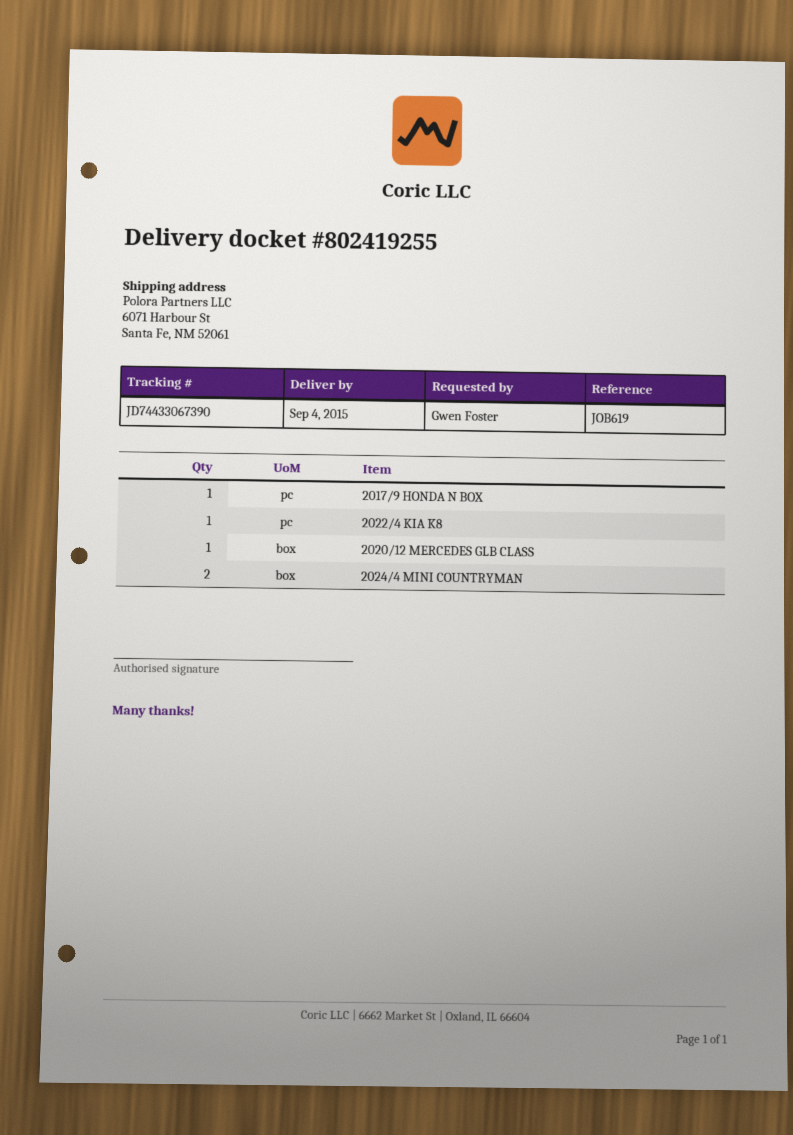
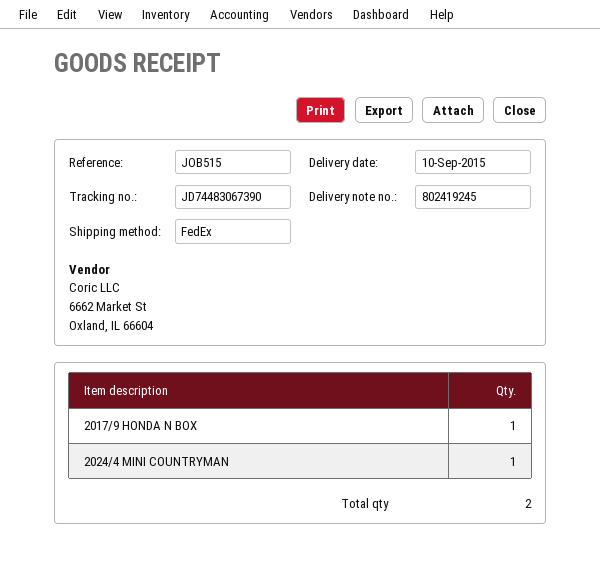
delivery note number: 802419255 -> 802419245
delivery date: 2015-09-04 -> 2015-09-10
reference: JOB619 -> JOB515
tracking number: JD74433067390 -> JD74483067390
2022/4 KIA K8: 1 -> none
2020/12 MERCEDES GLB CLASS: 1 -> none
2024/4 MINI COUNTRYMAN: 2 -> 1

